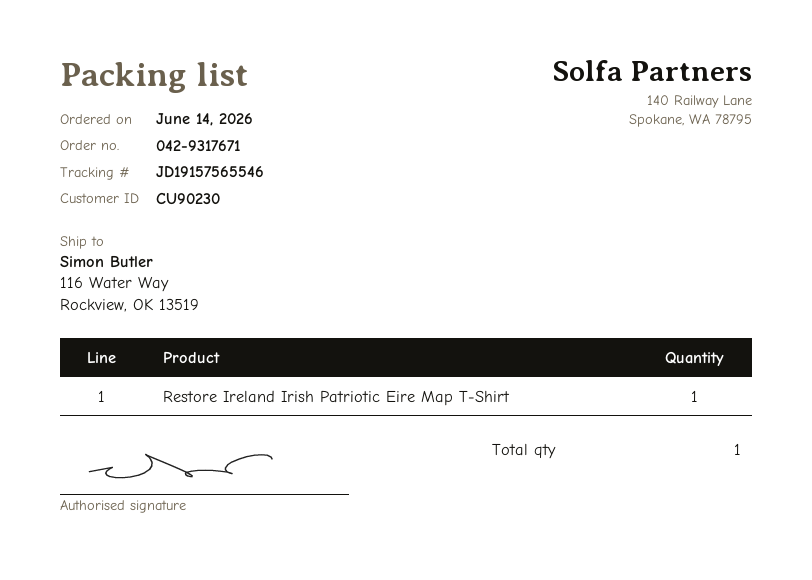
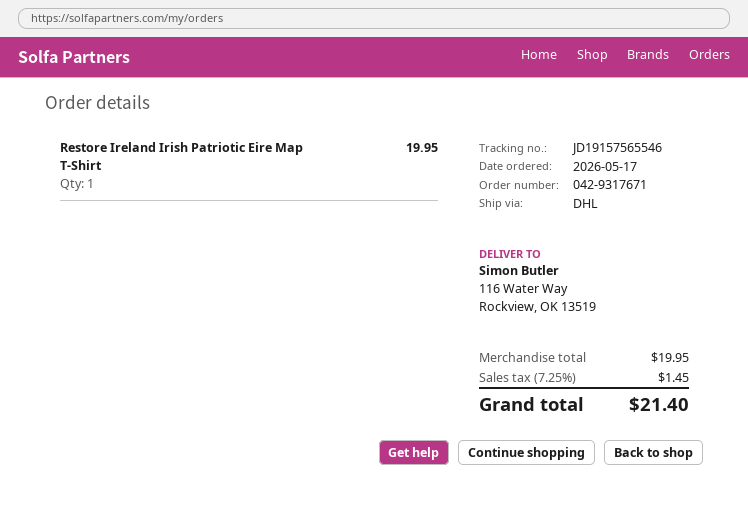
order date: 2026-06-14 -> 2026-05-17

